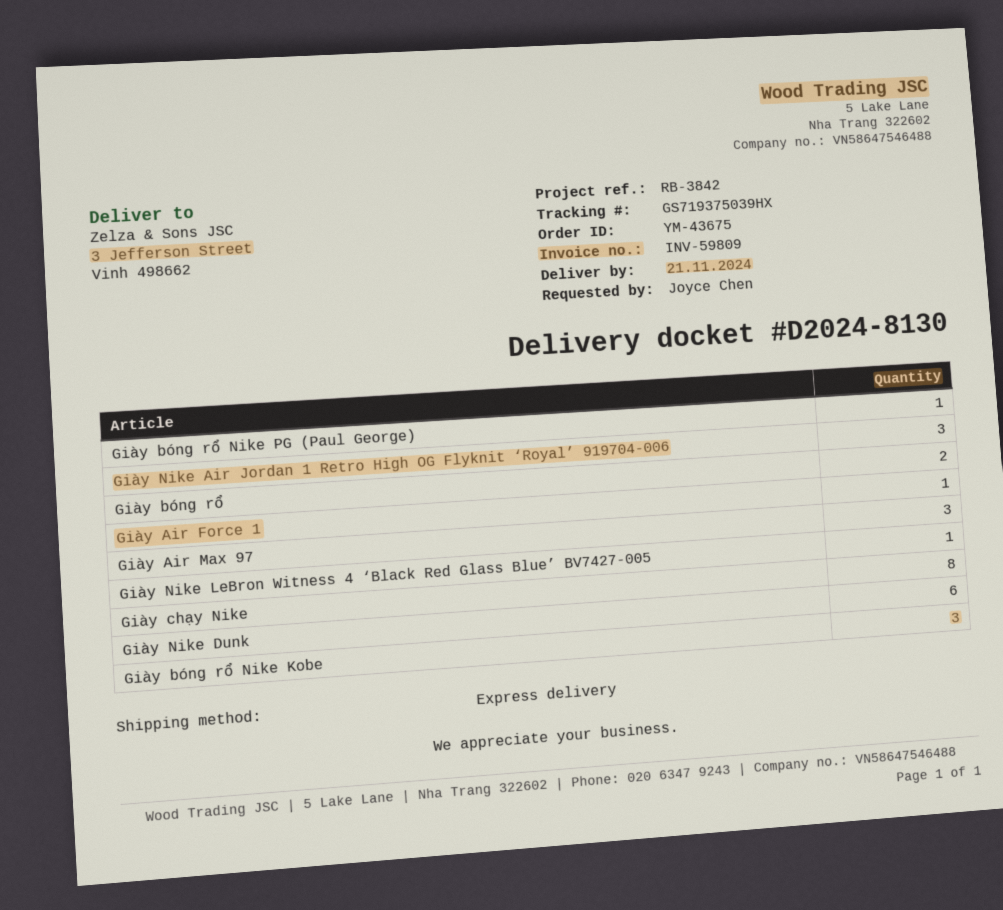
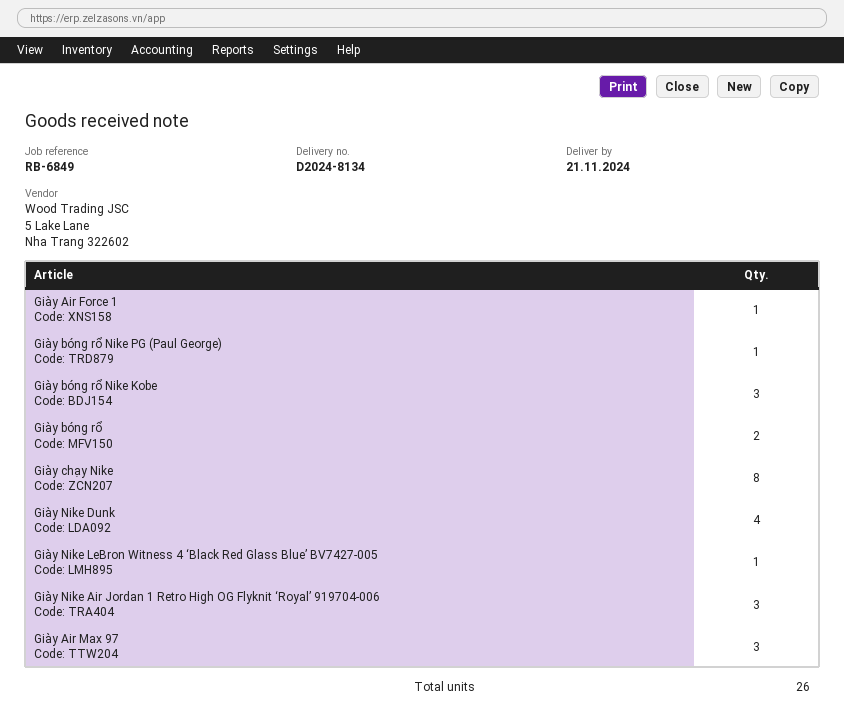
delivery note number: D2024-8130 -> D2024-8134
reference: RB-3842 -> RB-6849
Giày Nike Dunk: 6 -> 4

